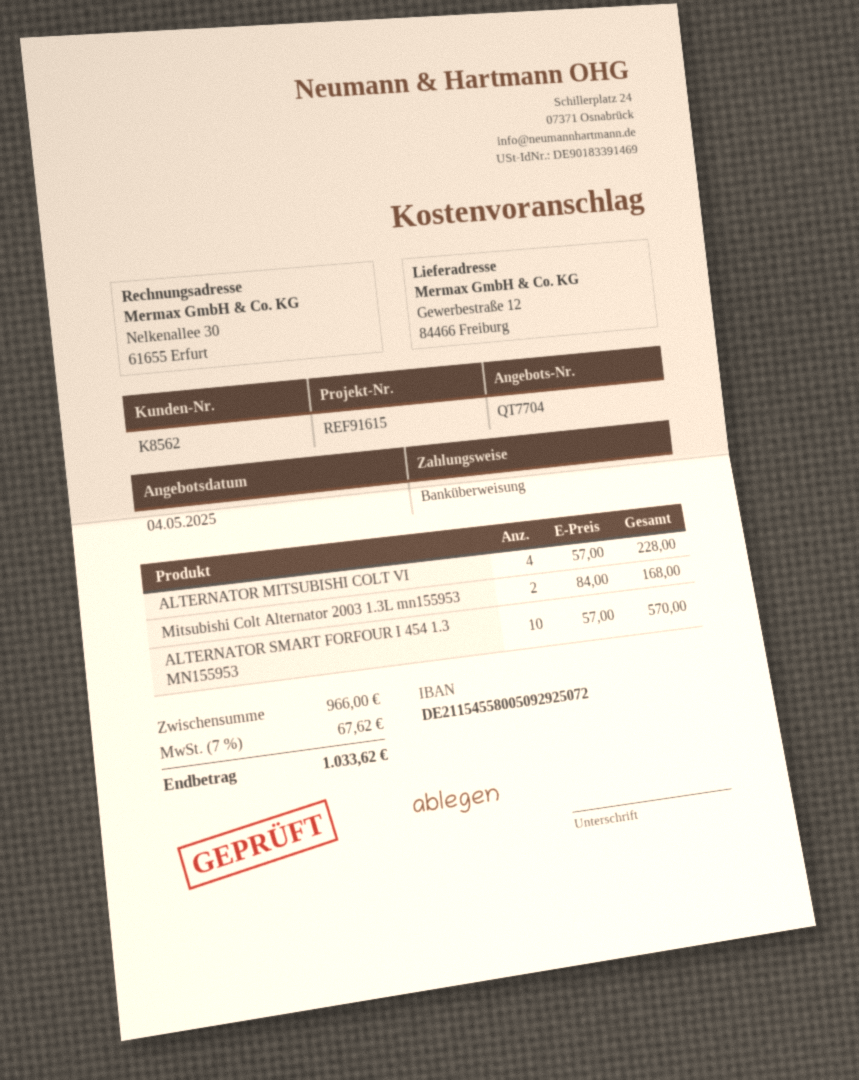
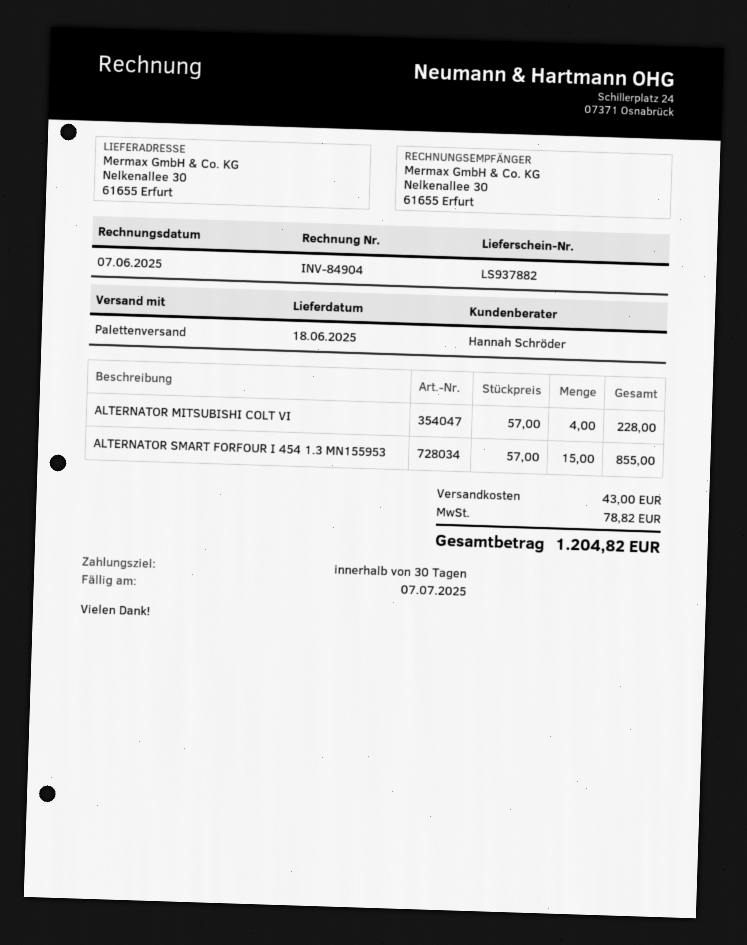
ship to: Gewerbestraße 12, 84466 Freiburg -> Nelkenallee 30, 61655 Erfurt
Mitsubishi Colt Alternator 2003 1.3L mn155953: 2 x 84.00 = 168.00 -> none
ALTERNATOR SMART FORFOUR I 454 1.3 MN155953: 10 x 57.00 = 570.00 -> 15 x 57.00 = 855.00
shipping: none -> 43.00
tax: 67.62 -> 78.82
total: 1033.62 -> 1204.82

